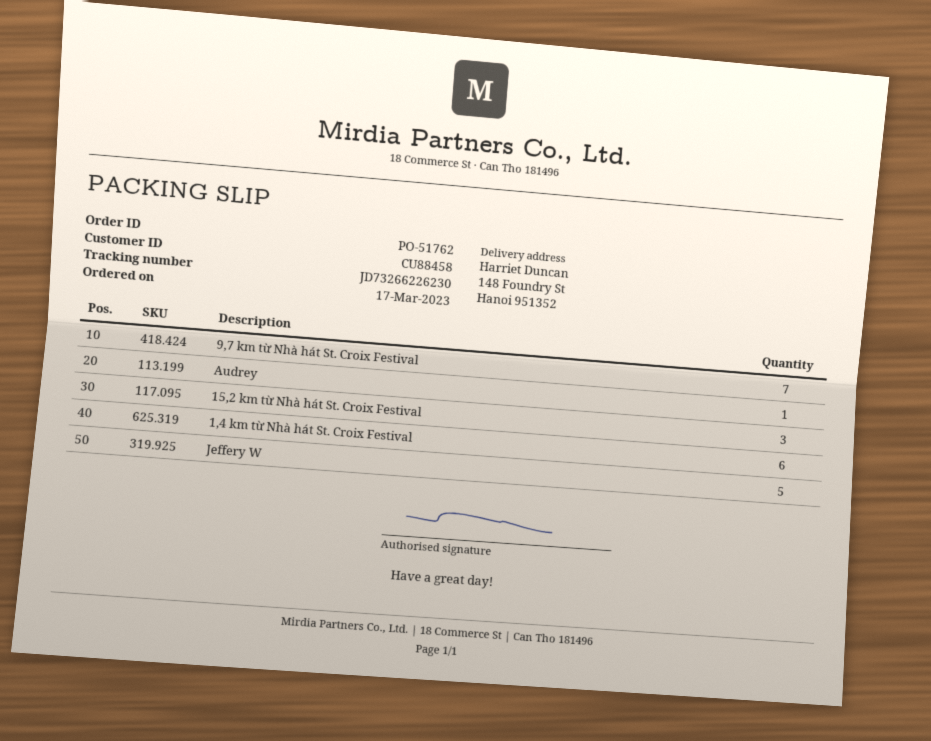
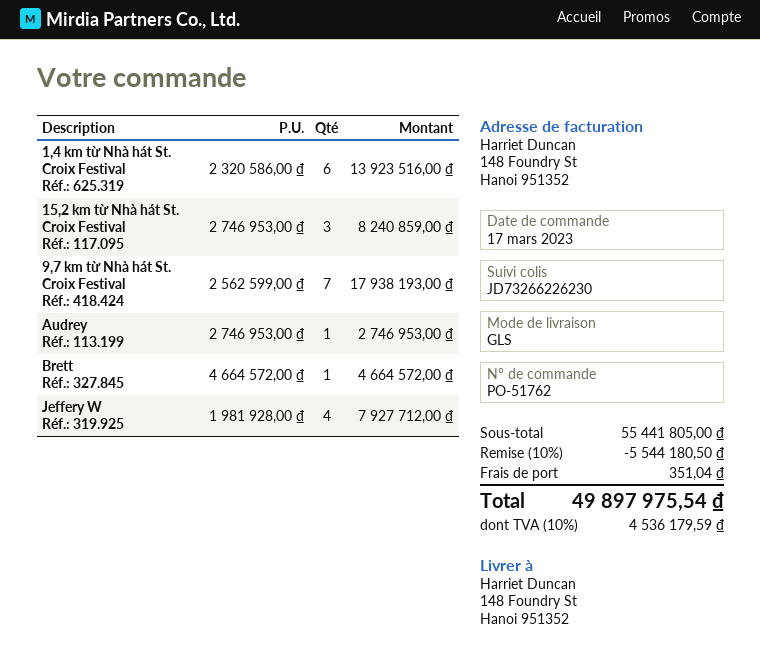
Jeffery W: 5 -> 4
Brett: none -> 1

